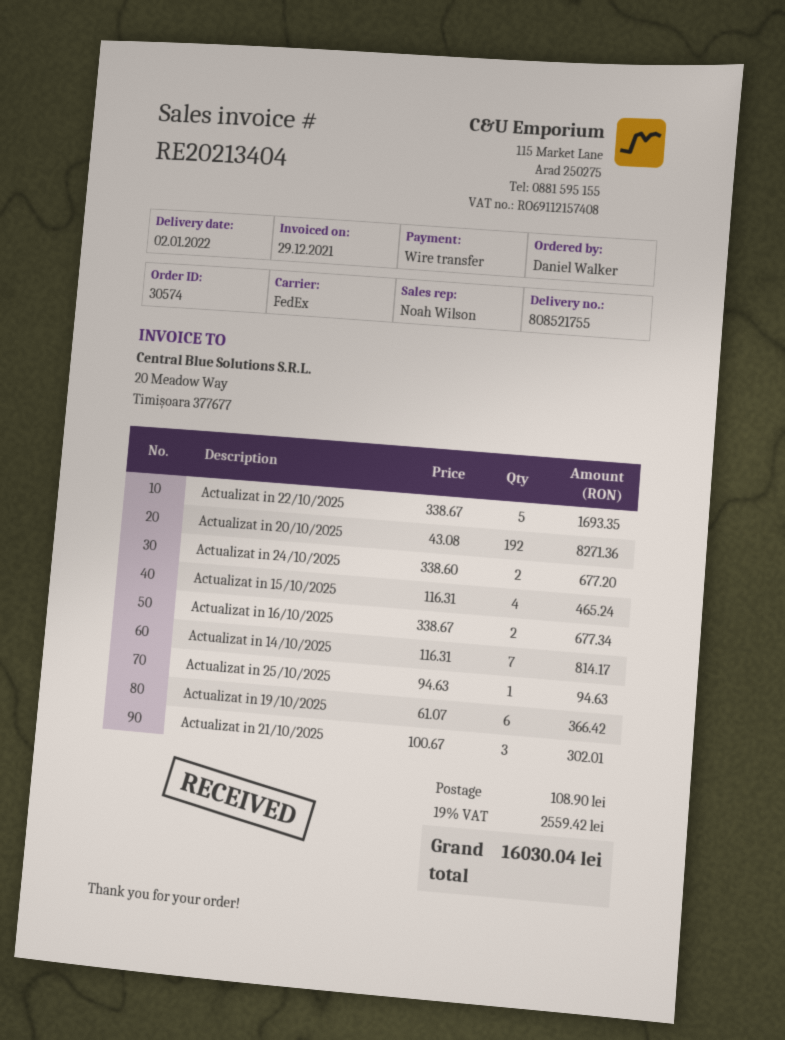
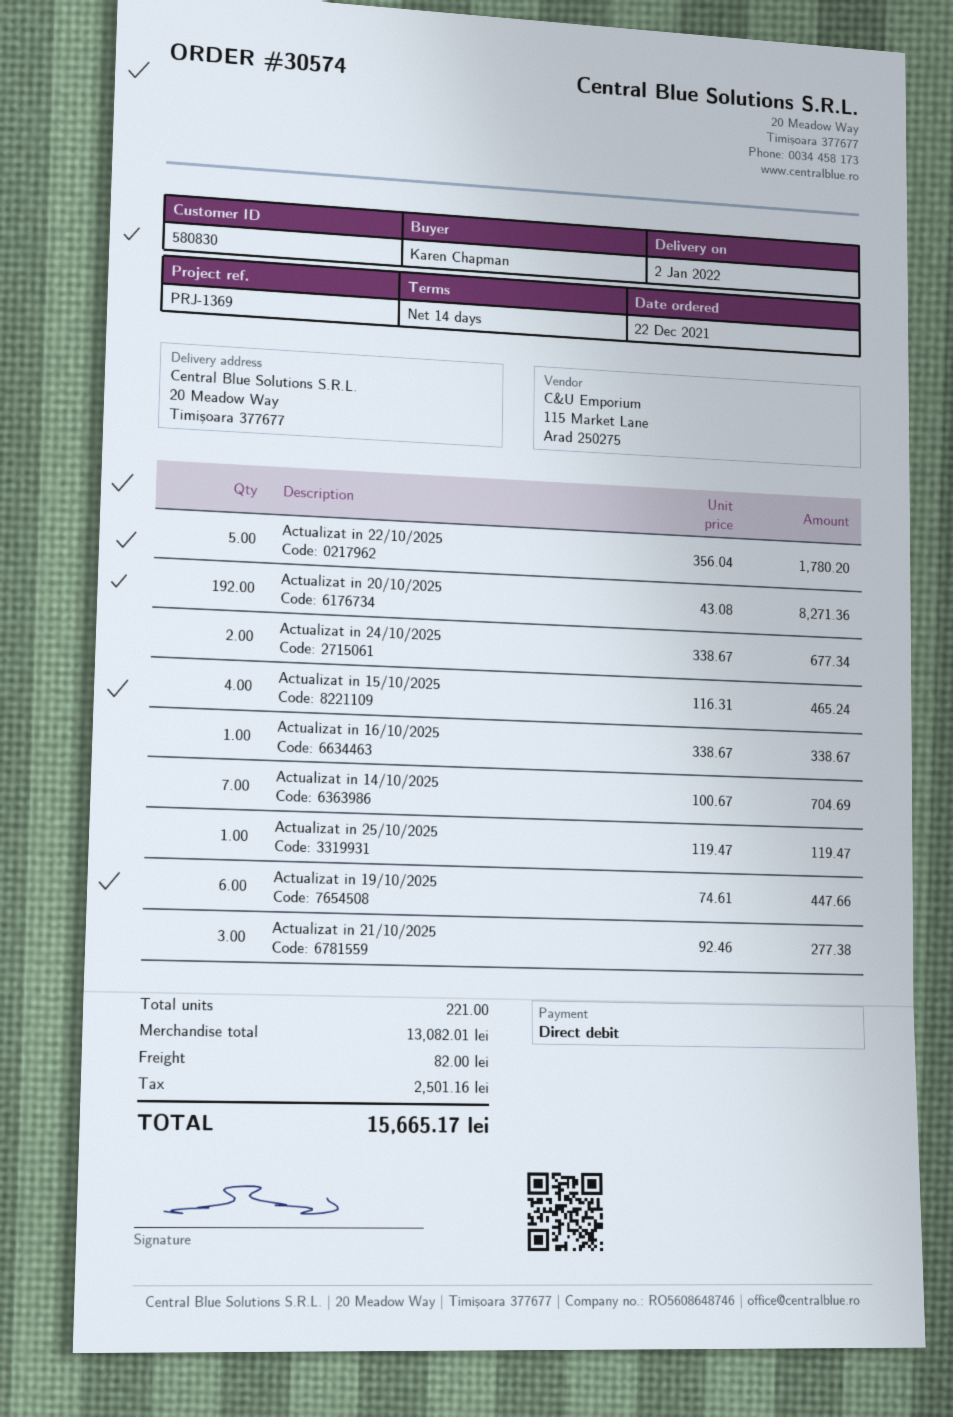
ordered by: Daniel Walker -> Karen Chapman
payment method: bank transfer -> direct debit
Actualizat in 22/10/2025: 5 x 338.67 = 1693.35 -> 5 x 356.04 = 1780.20
Actualizat in 24/10/2025: 2 x 338.60 = 677.20 -> 2 x 338.67 = 677.34
Actualizat in 16/10/2025: 2 x 338.67 = 677.34 -> 1 x 338.67 = 338.67
Actualizat in 14/10/2025: 7 x 116.31 = 814.17 -> 7 x 100.67 = 704.69
Actualizat in 25/10/2025: 1 x 94.63 = 94.63 -> 1 x 119.47 = 119.47
Actualizat in 19/10/2025: 6 x 61.07 = 366.42 -> 6 x 74.61 = 447.66
Actualizat in 21/10/2025: 3 x 100.67 = 302.01 -> 3 x 92.46 = 277.38
shipping: 108.90 -> 82.00
tax: 2559.42 -> 2501.16
total: 16030.04 -> 15665.17

